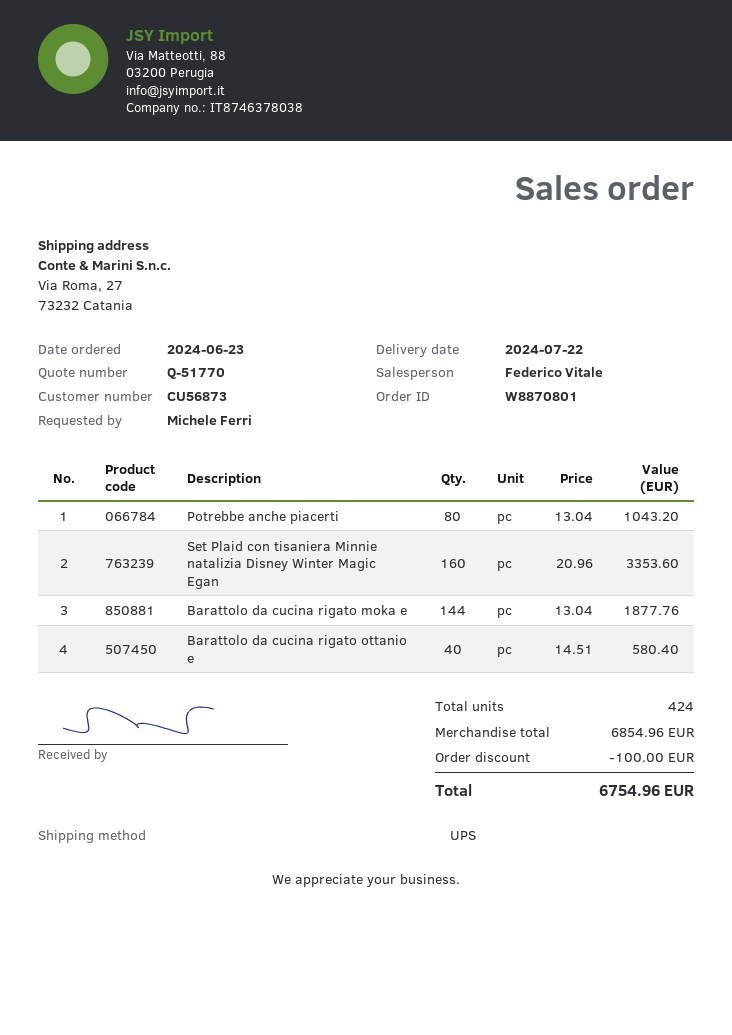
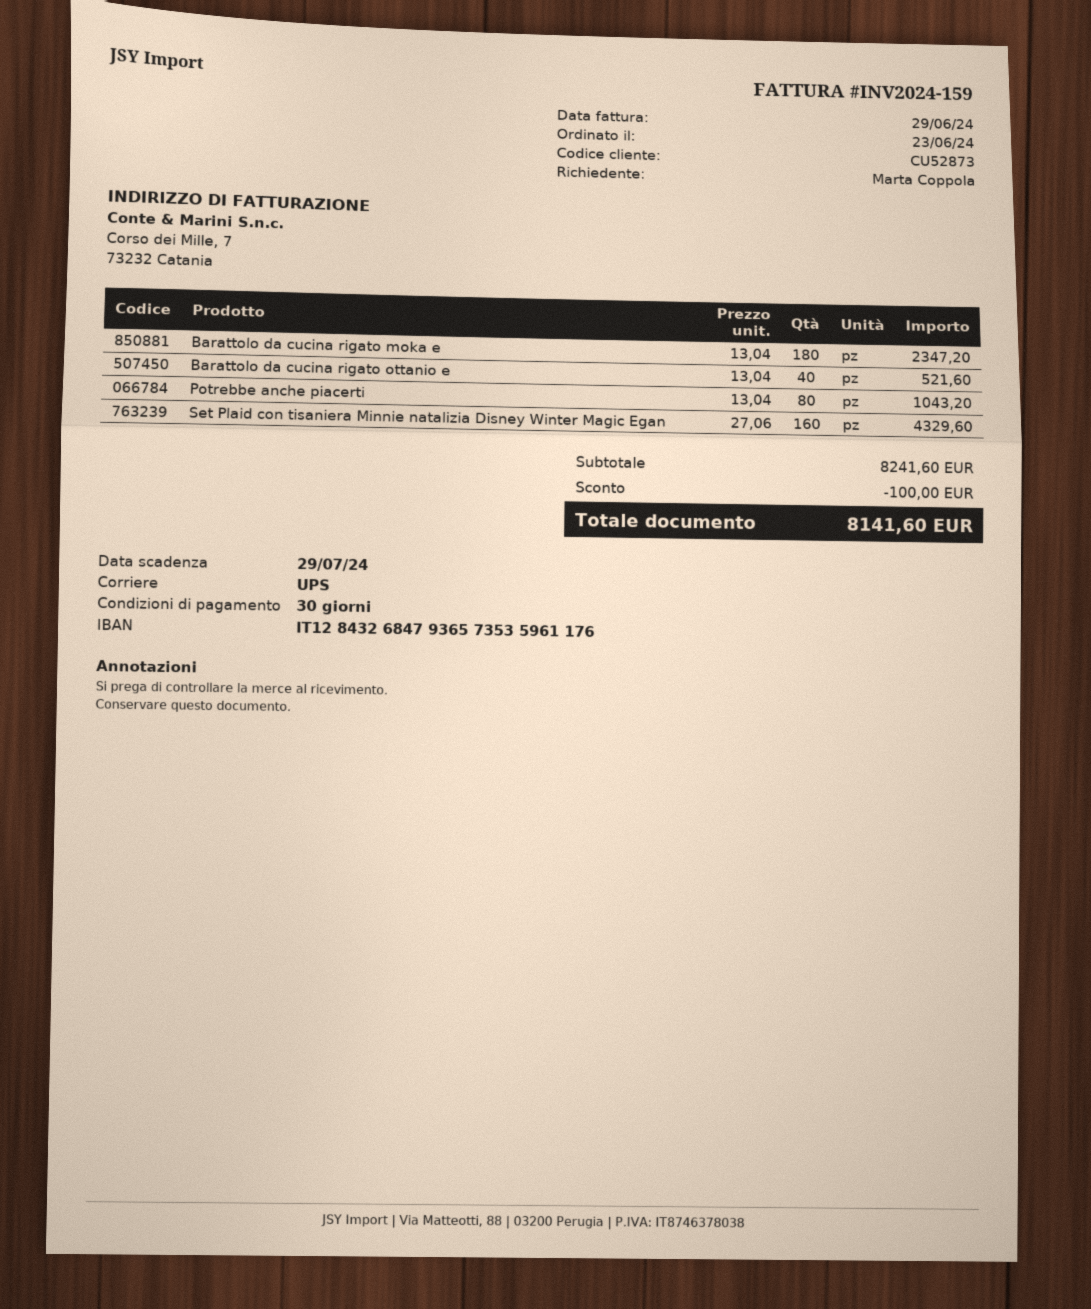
customer number: CU56873 -> CU52873
ordered by: Michele Ferri -> Marta Coppola
Set Plaid con tisaniera Minnie natalizia Disney Winter Magic Egan: 160 x 20.96 = 3353.60 -> 160 x 27.06 = 4329.60
Barattolo da cucina rigato moka e: 144 x 13.04 = 1877.76 -> 180 x 13.04 = 2347.20
Barattolo da cucina rigato ottanio e: 40 x 14.51 = 580.40 -> 40 x 13.04 = 521.60
subtotal: 6854.96 -> 8241.60
total: 6754.96 -> 8141.60

